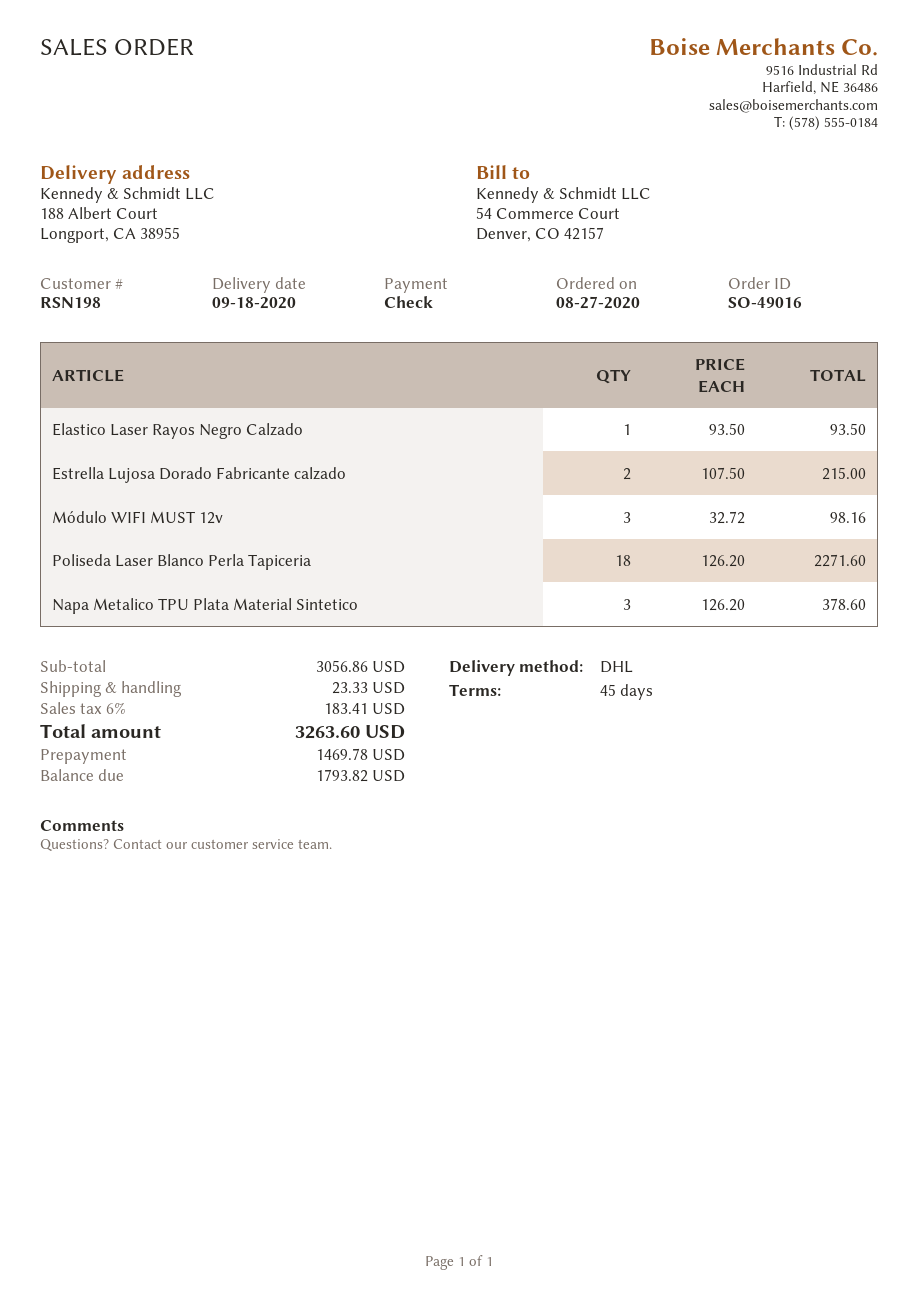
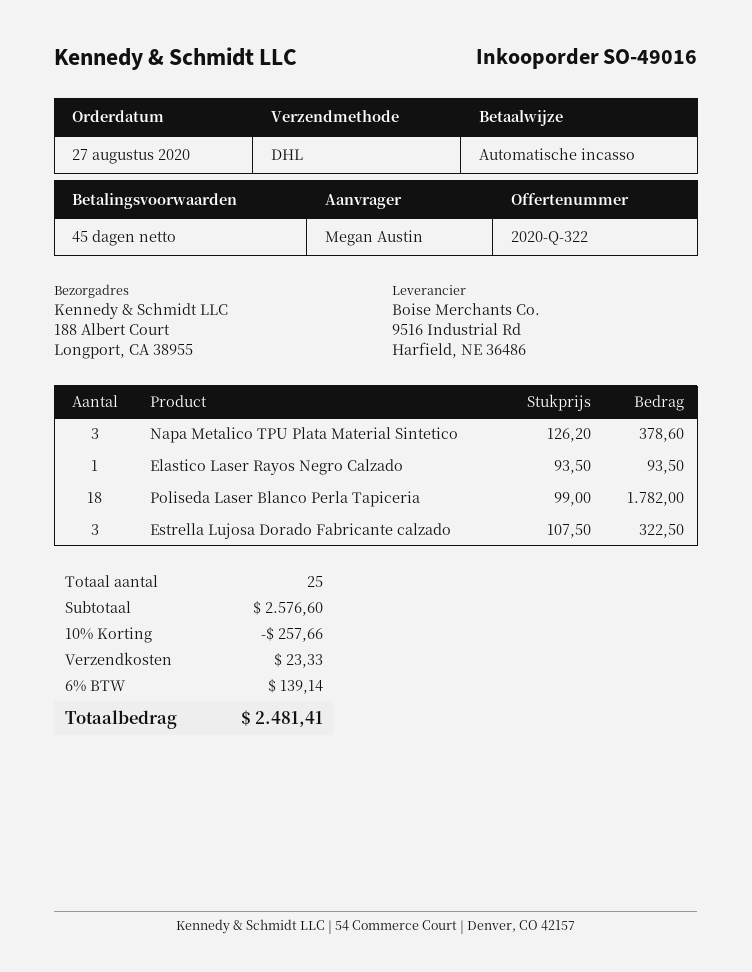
payment method: cheque -> direct debit
Estrella Lujosa Dorado Fabricante calzado: 2 x 107.50 = 215.00 -> 3 x 107.50 = 322.50
Módulo WIFI MUST 12v: 3 x 32.72 = 98.16 -> none
Poliseda Laser Blanco Perla Tapiceria: 18 x 126.20 = 2271.60 -> 18 x 99.00 = 1782.00
subtotal: 3056.86 -> 2576.60
discount: none -> 10% = 257.66
tax: 6% = 183.41 -> 6% = 139.14
total: 3263.60 -> 2481.41

